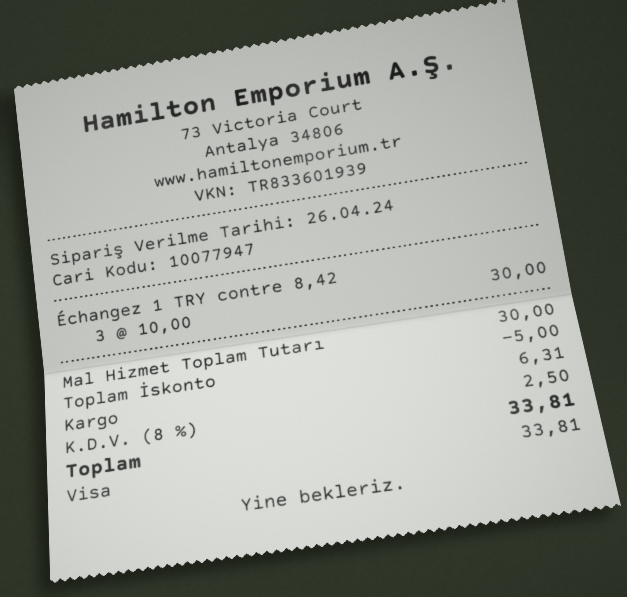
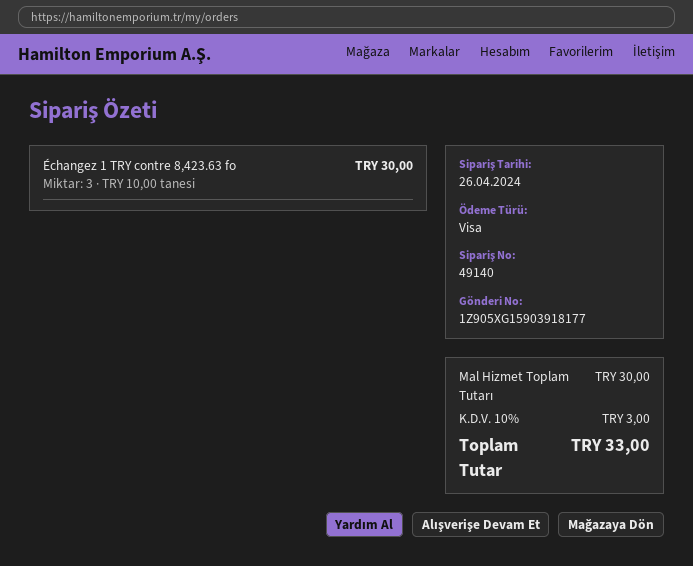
discount: 5.00 -> none
shipping: 6.31 -> none
tax: 8% = 2.50 -> 10% = 3.00
total: 33.81 -> 33.00

